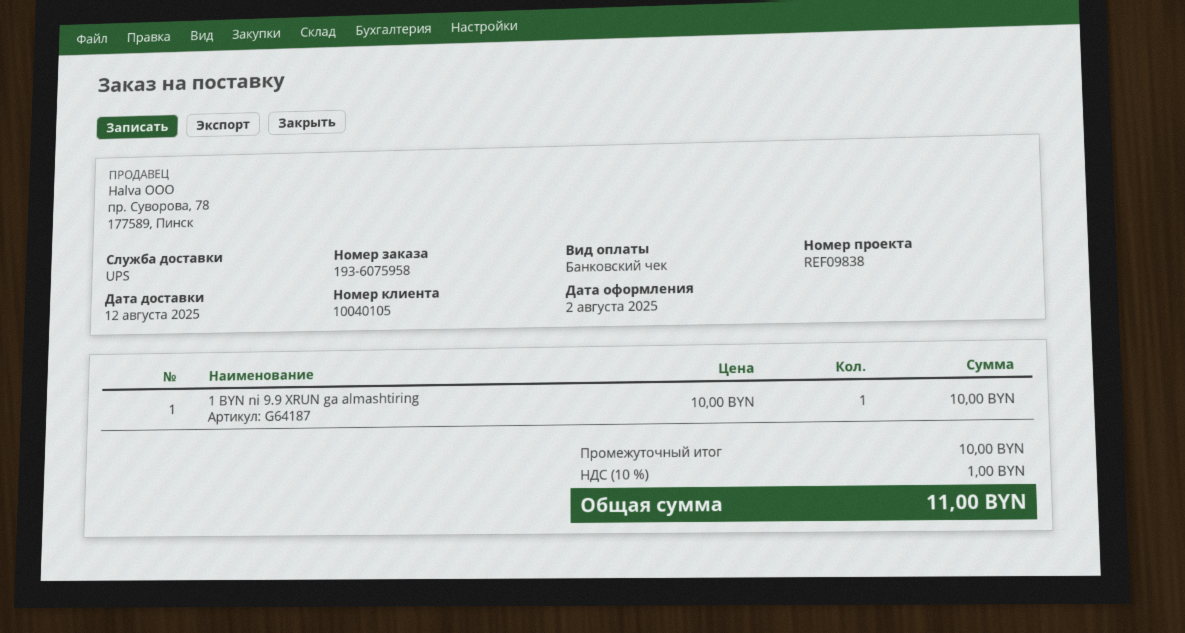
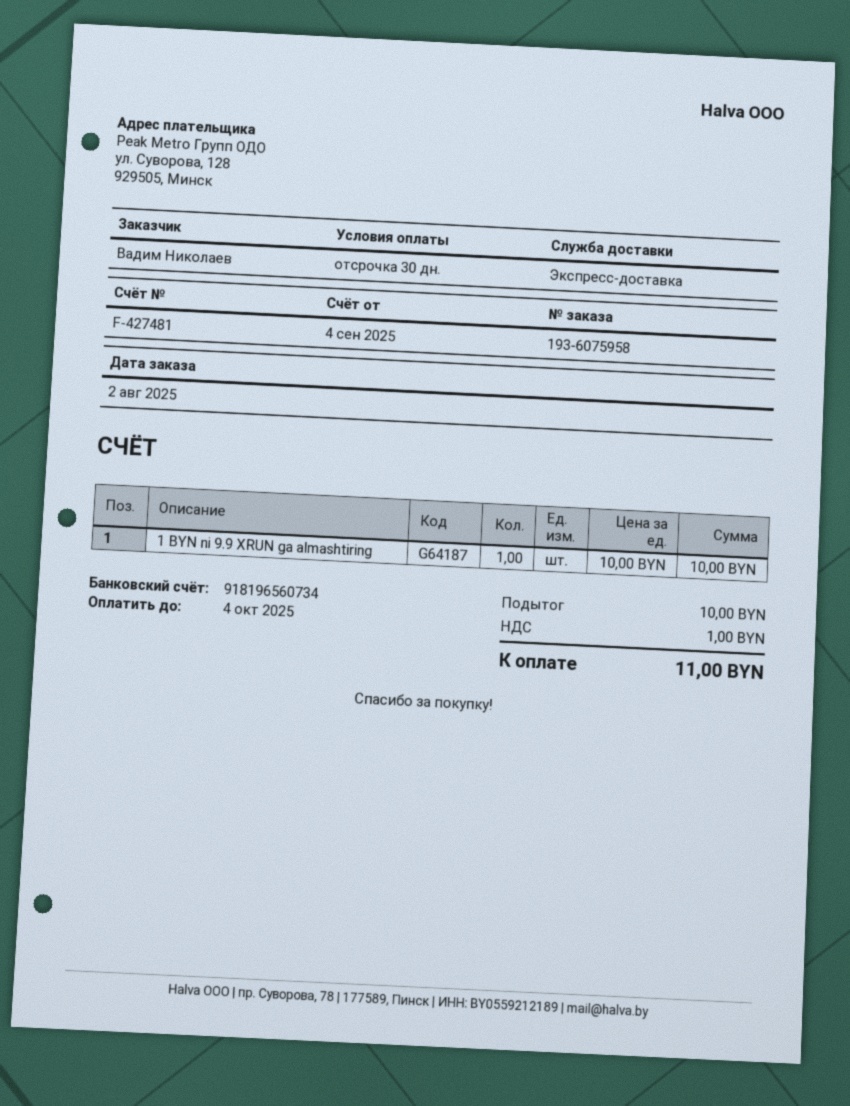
shipping method: UPS -> express

